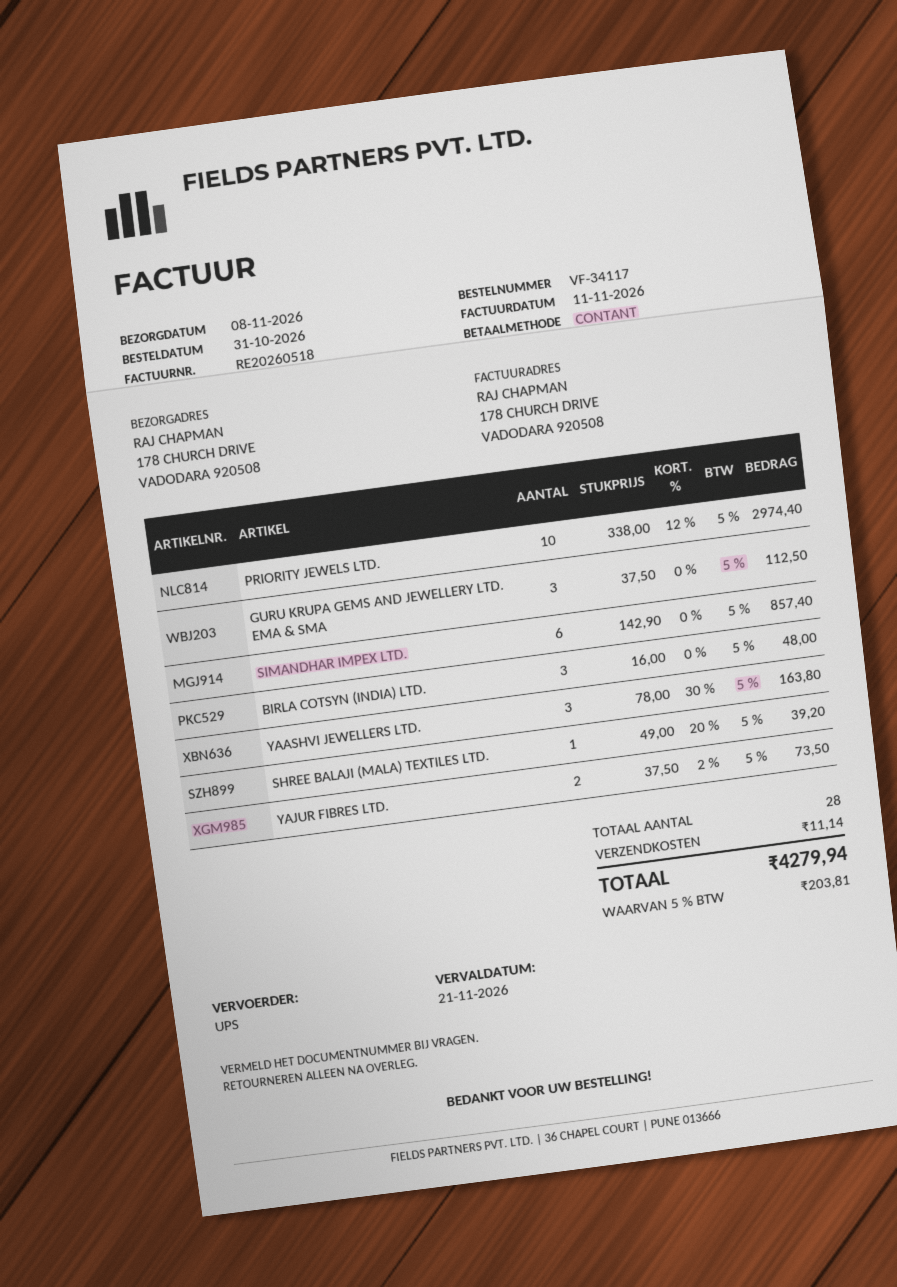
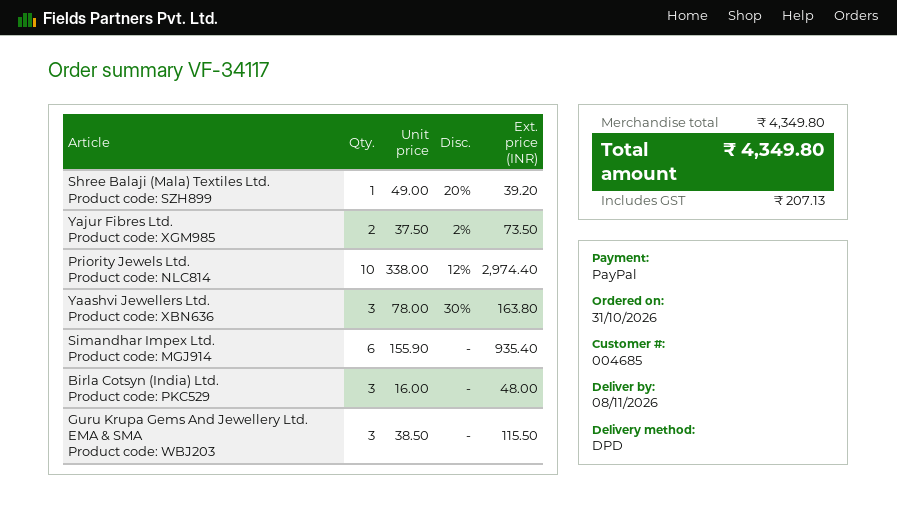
payment method: cash -> PayPal
shipping method: UPS -> DPD
GURU KRUPA GEMS AND JEWELLERY LTD. EMA & SMA: 3 x 37.50 = 112.50 -> 3 x 38.50 = 115.50
SIMANDHAR IMPEX LTD.: 6 x 142.90 = 857.40 -> 6 x 155.90 = 935.40
shipping: 11.14 -> none
tax: 203.81 -> 207.13
total: 4279.94 -> 4349.80

